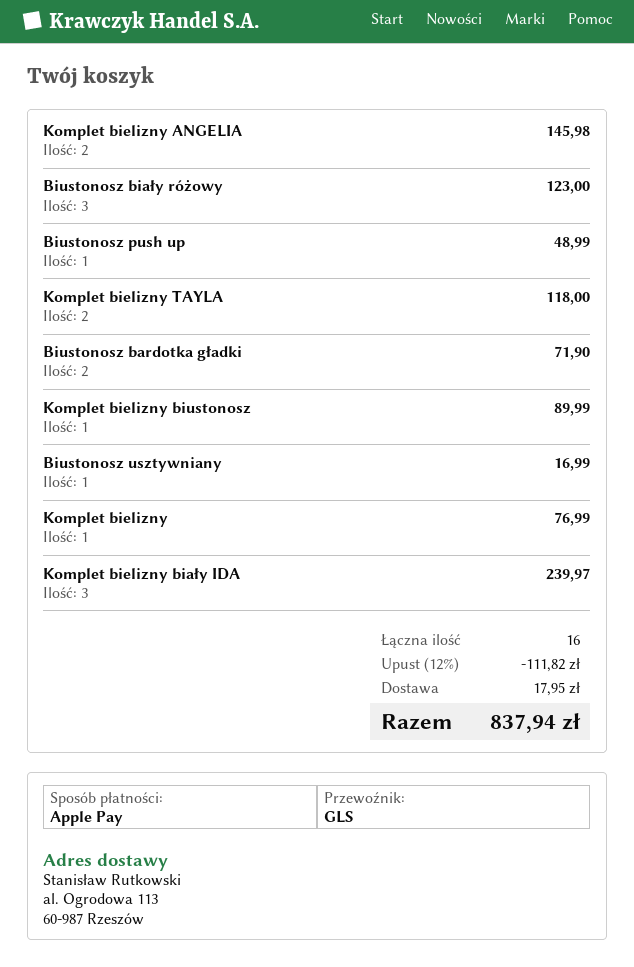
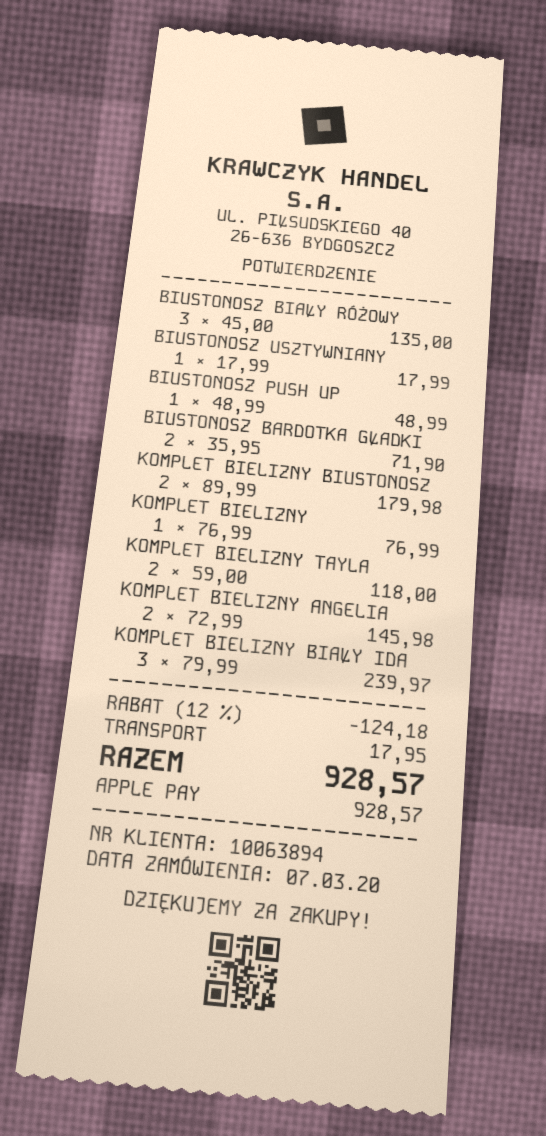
Biustonosz biały różowy: 3 for 123.00 -> 3 for 135.00
Komplet bielizny biustonosz: 1 for 89.99 -> 2 for 179.98
Biustonosz usztywniany: 1 for 16.99 -> 1 for 17.99
discount: 12% = 111.82 -> 12% = 124.18
total: 837.94 -> 928.57

